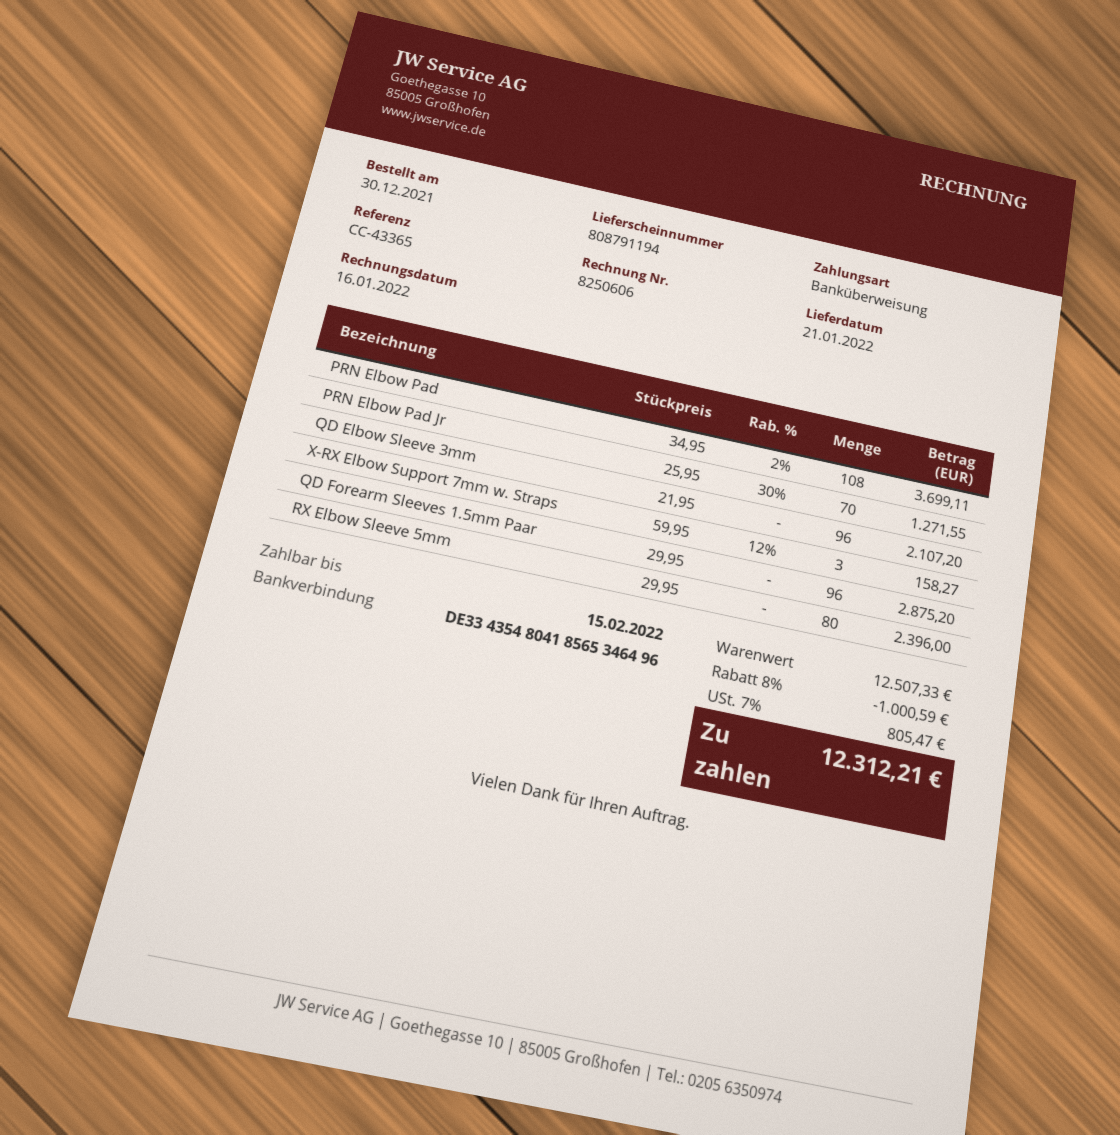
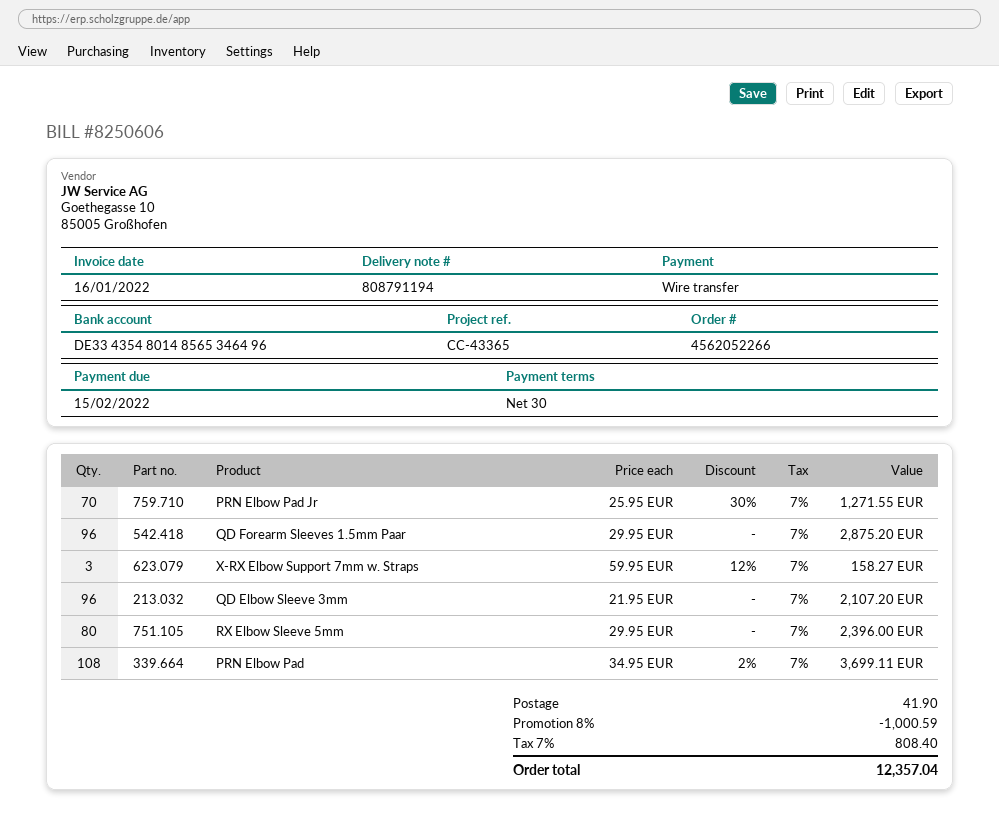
bank account: DE33435480418565346496 -> DE33435480148565346496
shipping: none -> 41.90
tax: 7% = 805.47 -> 7% = 808.40
total: 12312.21 -> 12357.04

